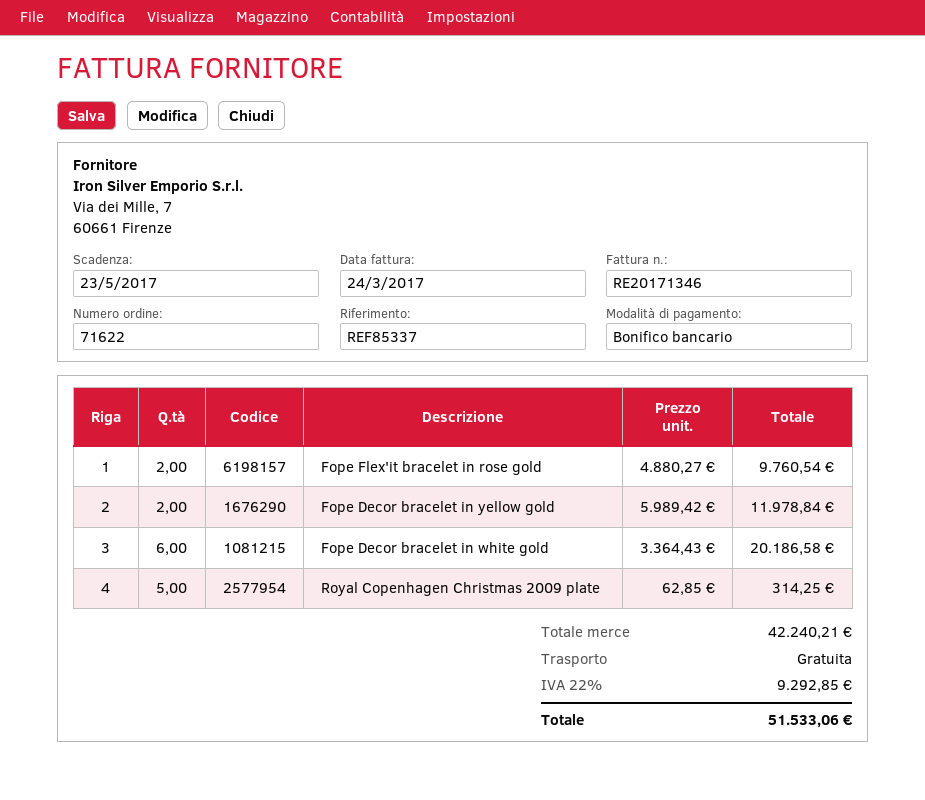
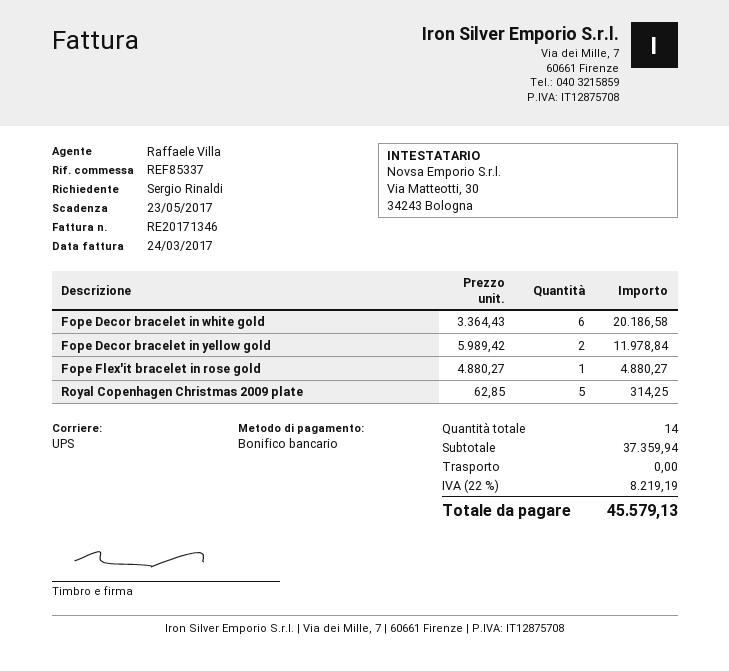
Fope Flex'it bracelet in rose gold: 2 x 4880.27 = 9760.54 -> 1 x 4880.27 = 4880.27
subtotal: 42240.21 -> 37359.94
tax: 22% = 9292.85 -> 22% = 8219.19
total: 51533.06 -> 45579.13

